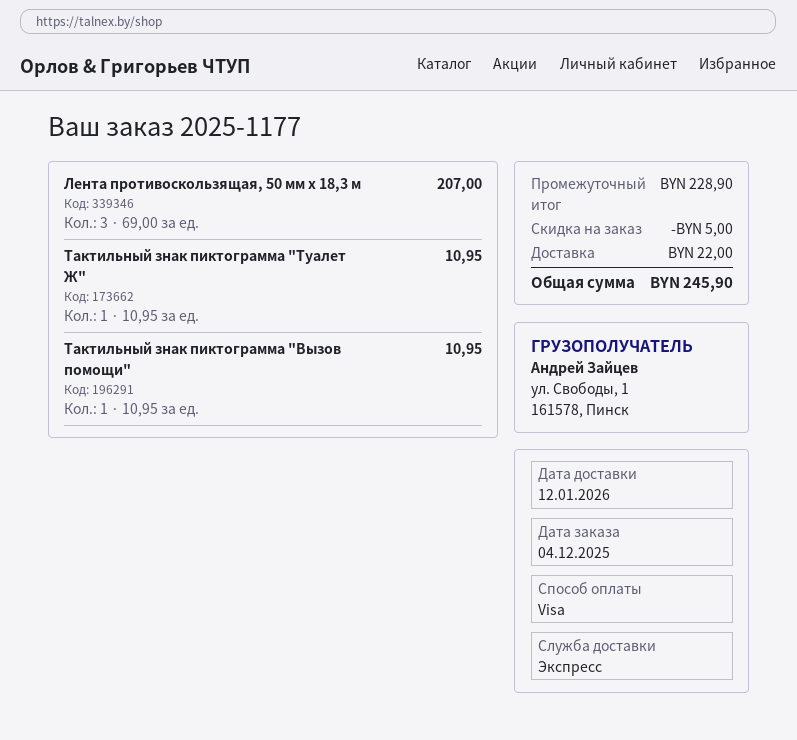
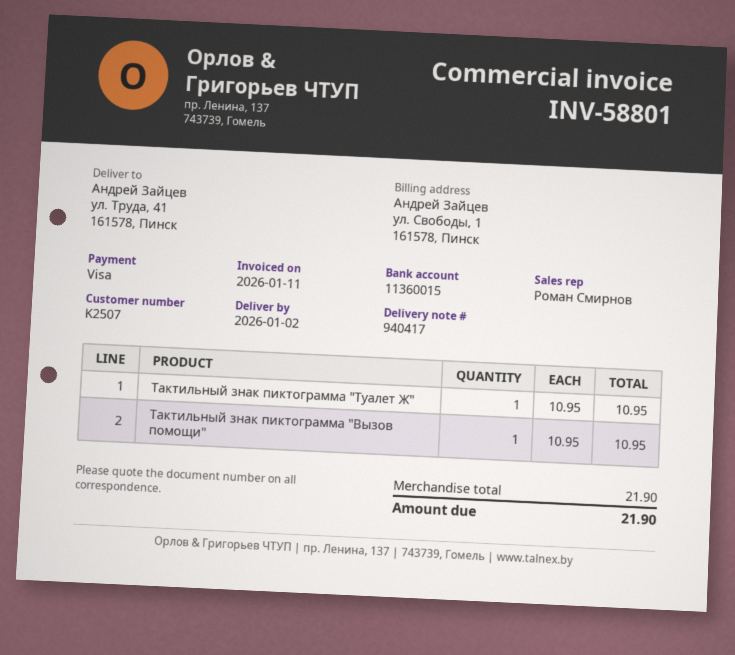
delivery date: 2026-01-12 -> 2026-01-02
ship to: ул. Свободы, 1, 161578, Пинск -> ул. Труда, 41, 161578, Пинск
Лента противоскользящая, 50 мм х 18,3 м: 3 x 69.00 = 207.00 -> none
subtotal: 228.90 -> 21.90
discount: 5.00 -> none
shipping: 22.00 -> none
total: 245.90 -> 21.90

